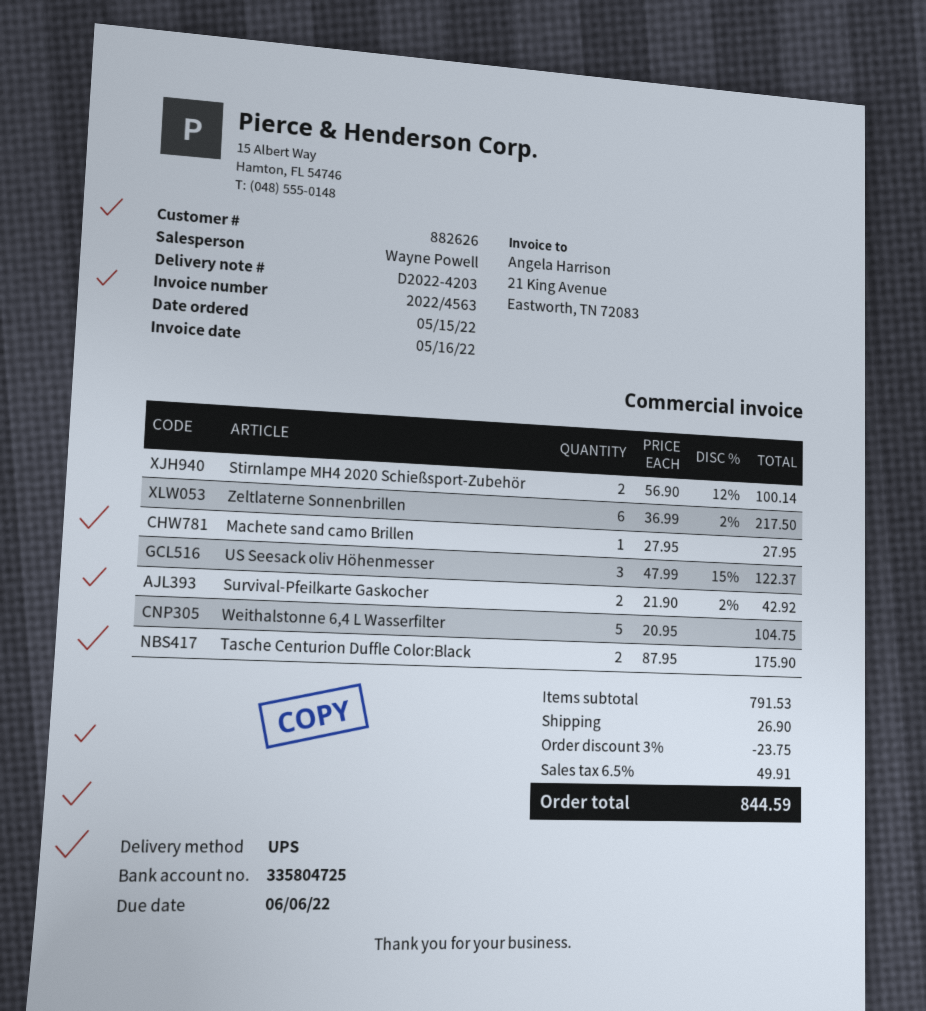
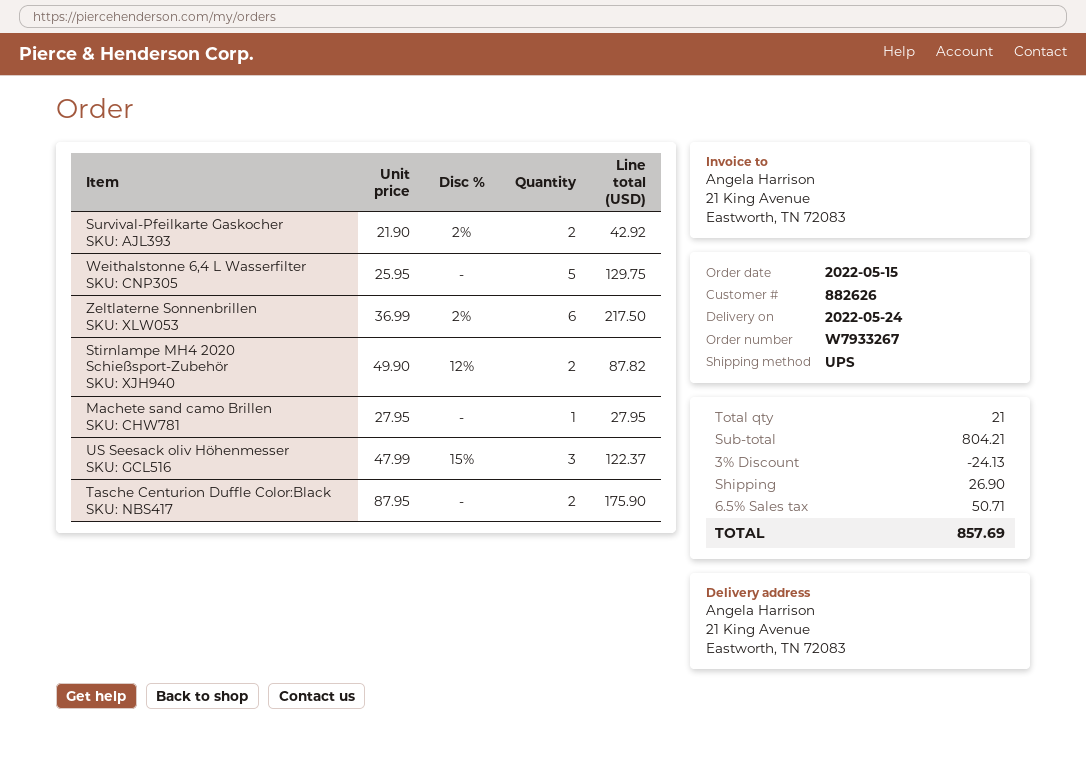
Stirnlampe MH4 2020 Schießsport-Zubehör: 2 x 56.90 - 12% = 100.14 -> 2 x 49.90 - 12% = 87.82
Weithalstonne 6,4 L Wasserfilter: 5 x 20.95 = 104.75 -> 5 x 25.95 = 129.75
subtotal: 791.53 -> 804.21
discount: 3% = 23.75 -> 3% = 24.13
tax: 6.5% = 49.91 -> 6.5% = 50.71
total: 844.59 -> 857.69

